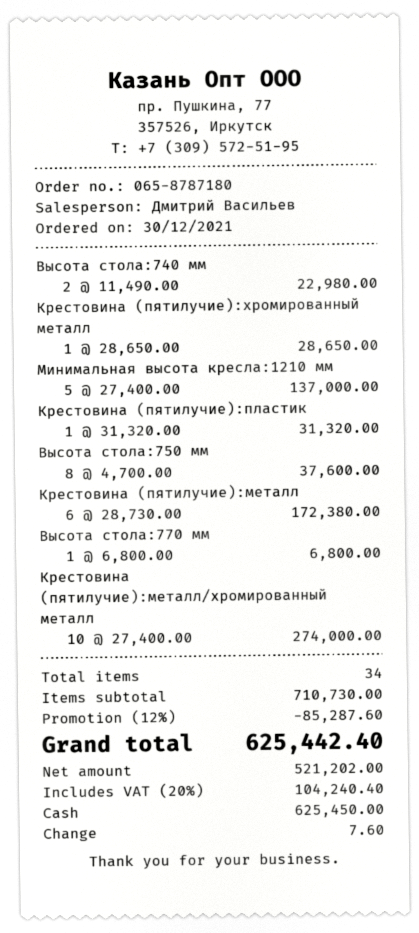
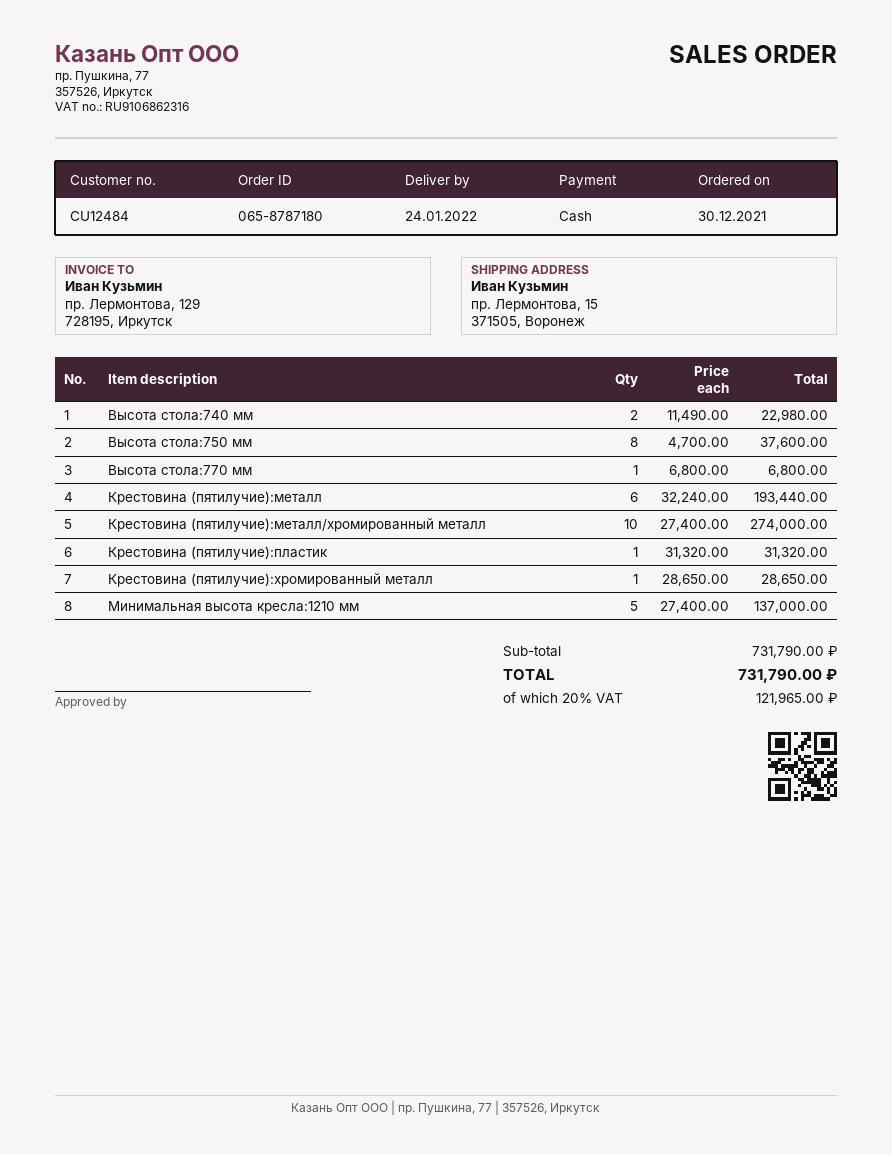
Крестовина (пятилучие):металл: 6 x 28730.00 = 172380.00 -> 6 x 32240.00 = 193440.00
subtotal: 710730.00 -> 731790.00
discount: 12% = 85287.60 -> none
tax: 20% = 104240.40 -> 20% = 121965.00
total: 625442.40 -> 731790.00

